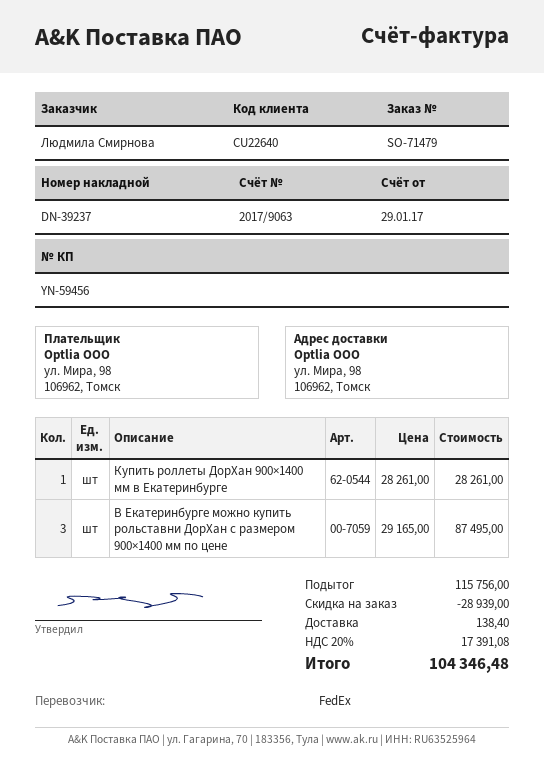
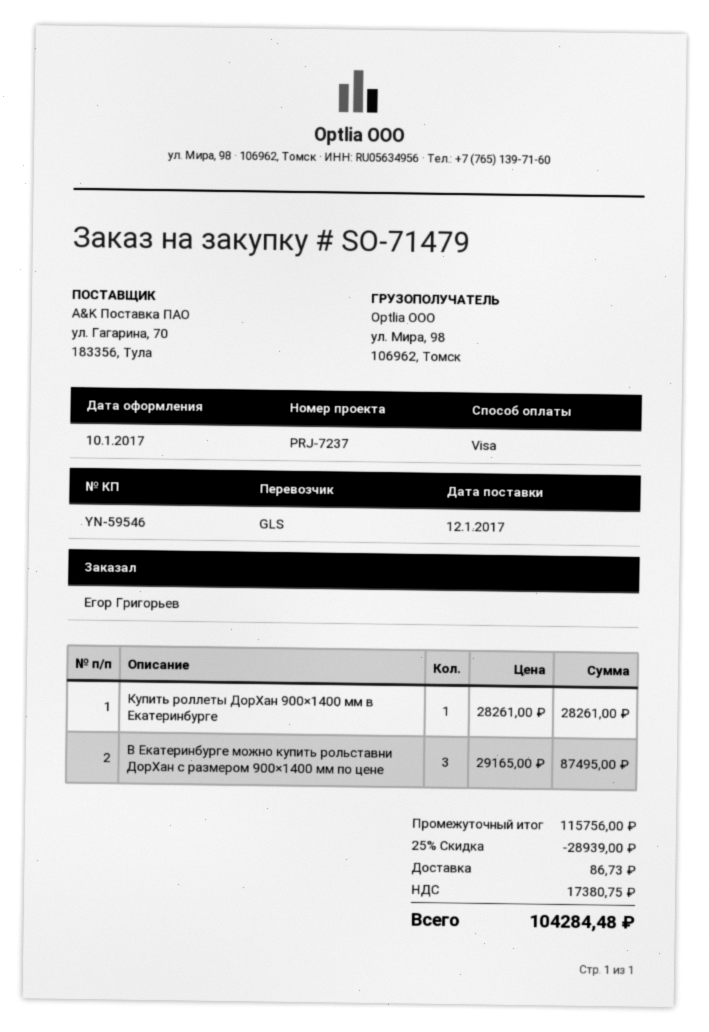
quote number: YN-59456 -> YN-59546
ordered by: Людмила Смирнова -> Егор Григорьев
shipping method: FedEx -> GLS
shipping: 138.40 -> 86.73
tax: 17391.08 -> 17380.75
total: 104346.48 -> 104284.48

